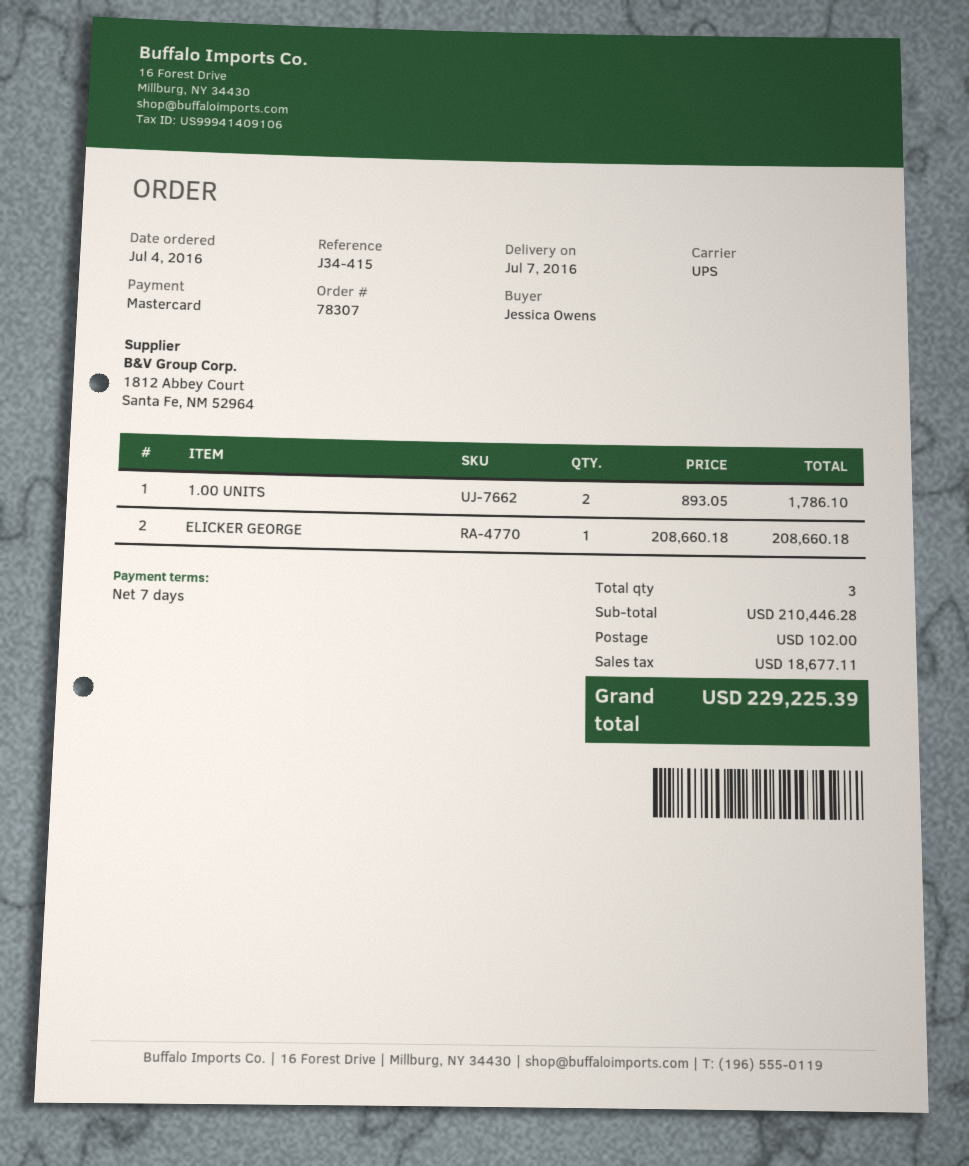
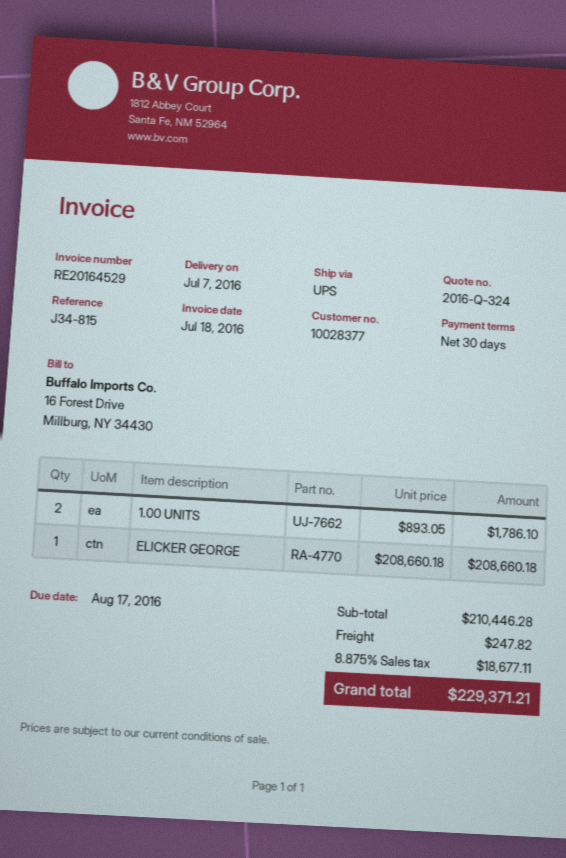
payment terms: 7 days -> 30 days
reference: J34-415 -> J34-815
shipping: 102.00 -> 247.82
total: 229225.39 -> 229371.21

